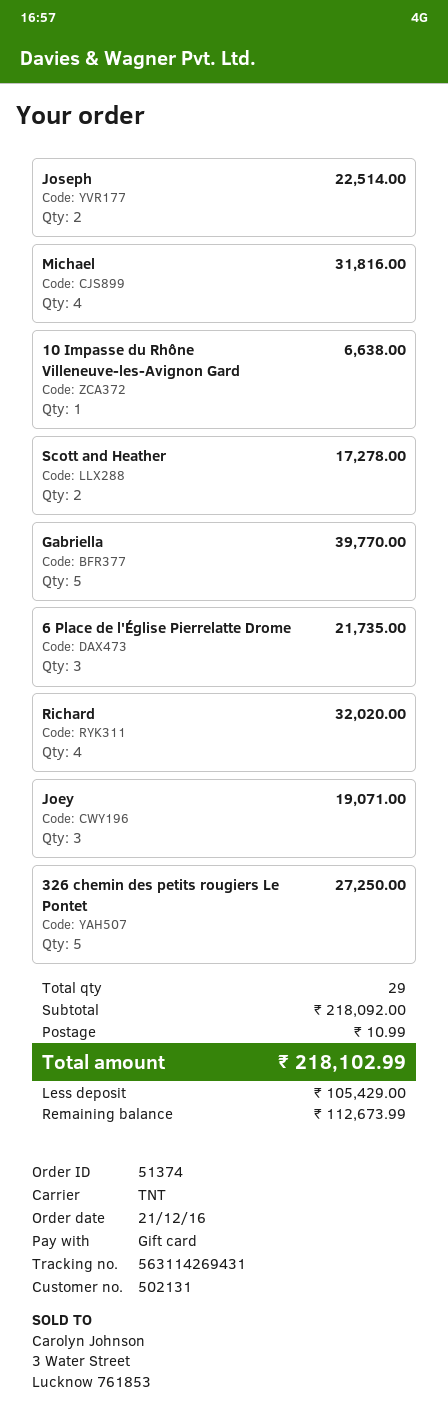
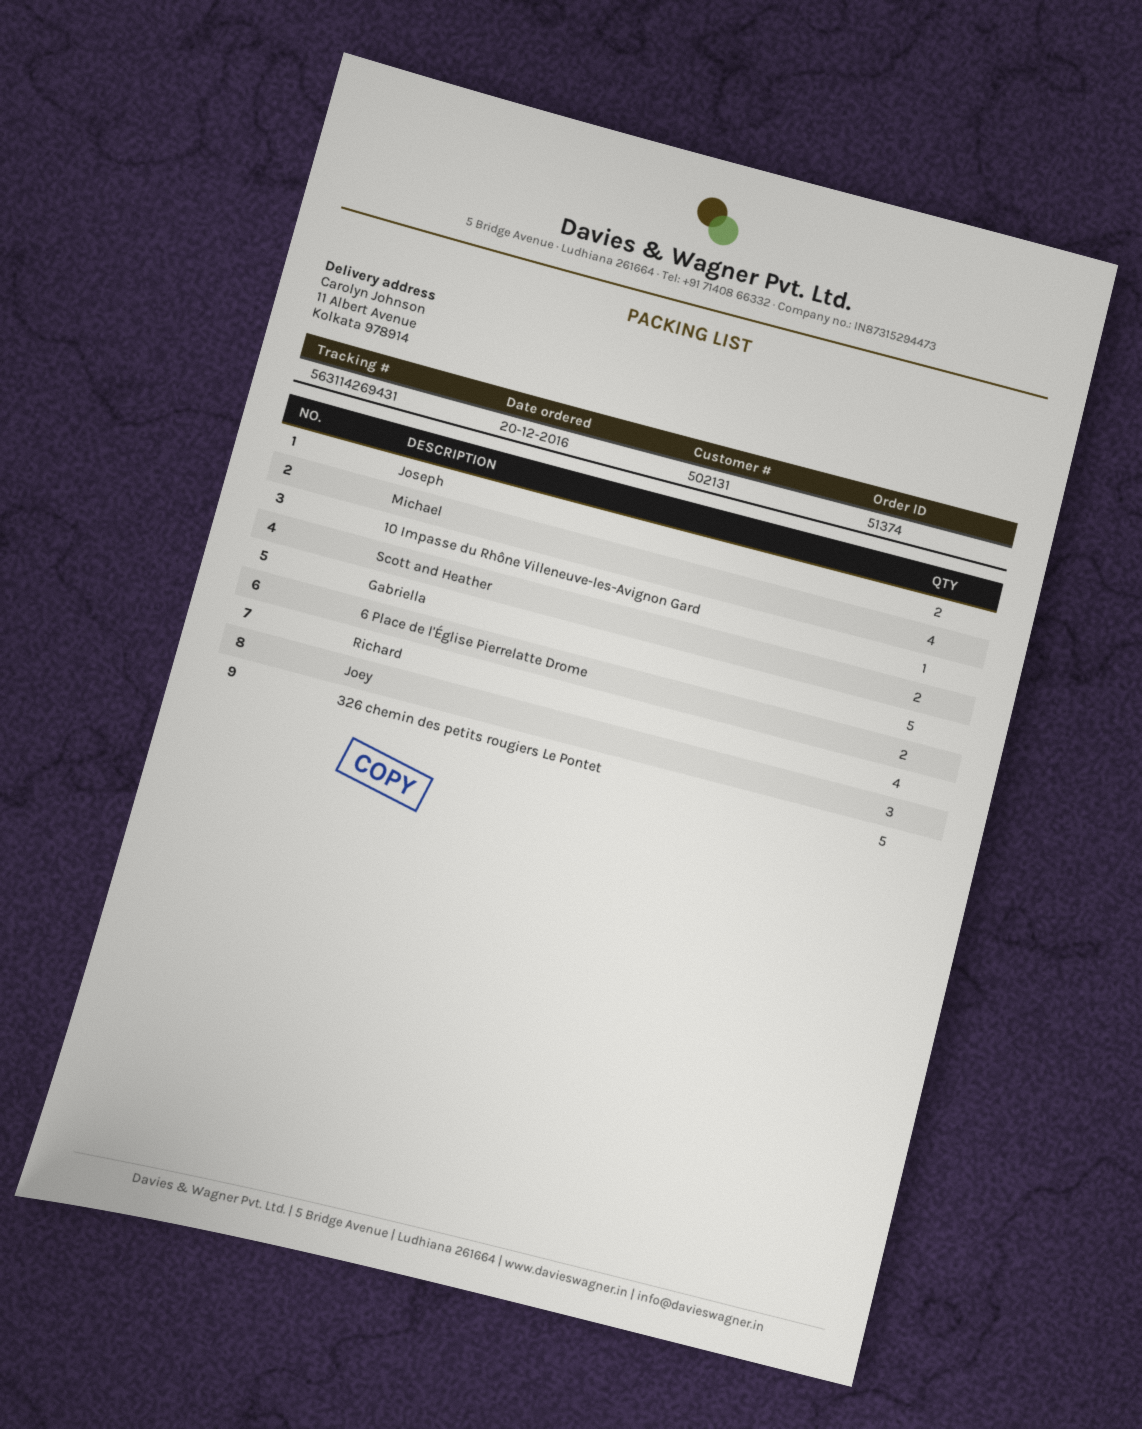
order date: 2016-12-21 -> 2016-12-20
6 Place de l'Église Pierrelatte Drome: 3 -> 2

